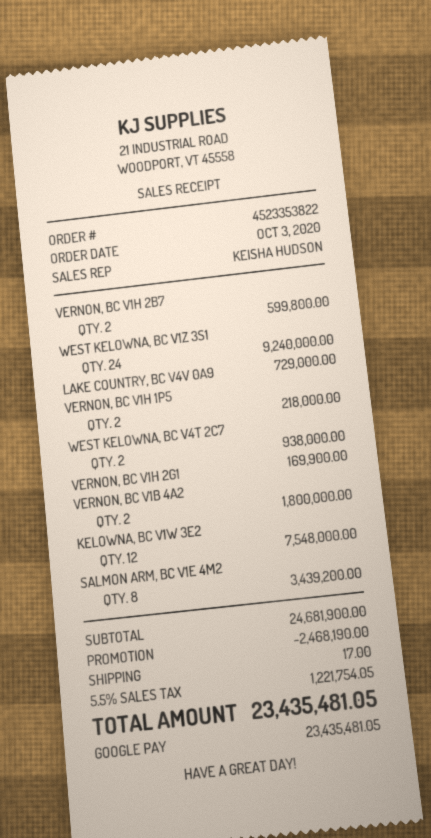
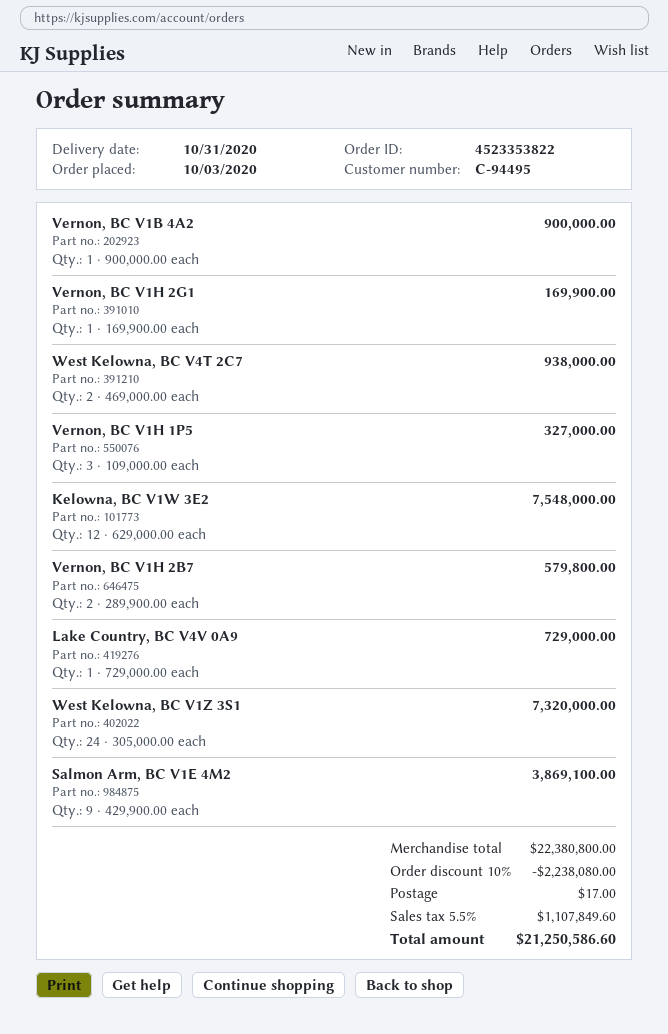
VERNON, BC V1H 2B7: 2 for 599800.00 -> 2 for 579800.00
WEST KELOWNA, BC V1Z 3S1: 24 for 9240000.00 -> 24 for 7320000.00
VERNON, BC V1H 1P5: 2 for 218000.00 -> 3 for 327000.00
VERNON, BC V1B 4A2: 2 for 1800000.00 -> 1 for 900000.00
SALMON ARM, BC V1E 4M2: 8 for 3439200.00 -> 9 for 3869100.00
subtotal: 24681900.00 -> 22380800.00
discount: 2468190.00 -> 2238080.00
tax: 5.5% = 1221754.05 -> 5.5% = 1107849.60
total: 23435481.05 -> 21250586.60

